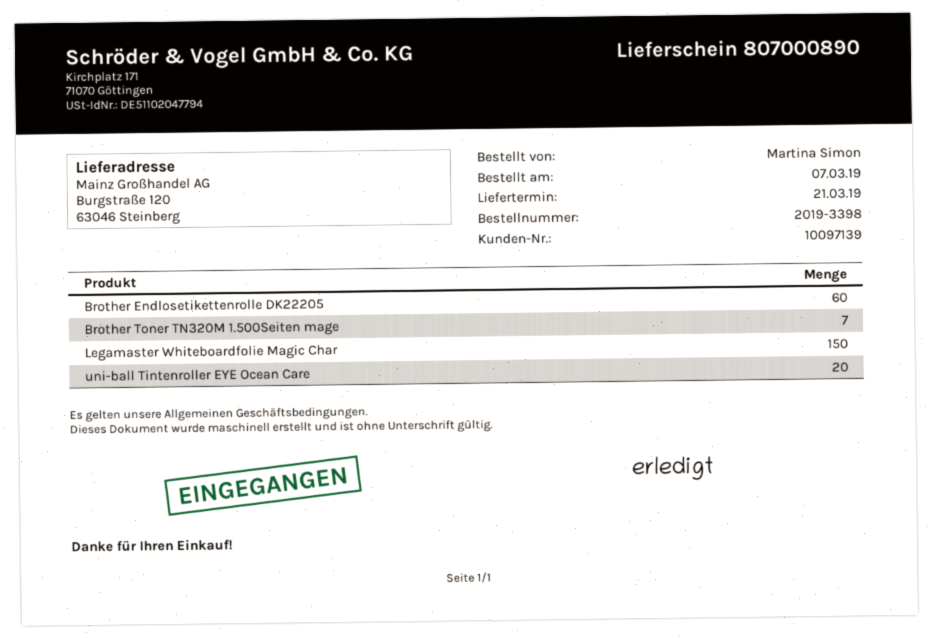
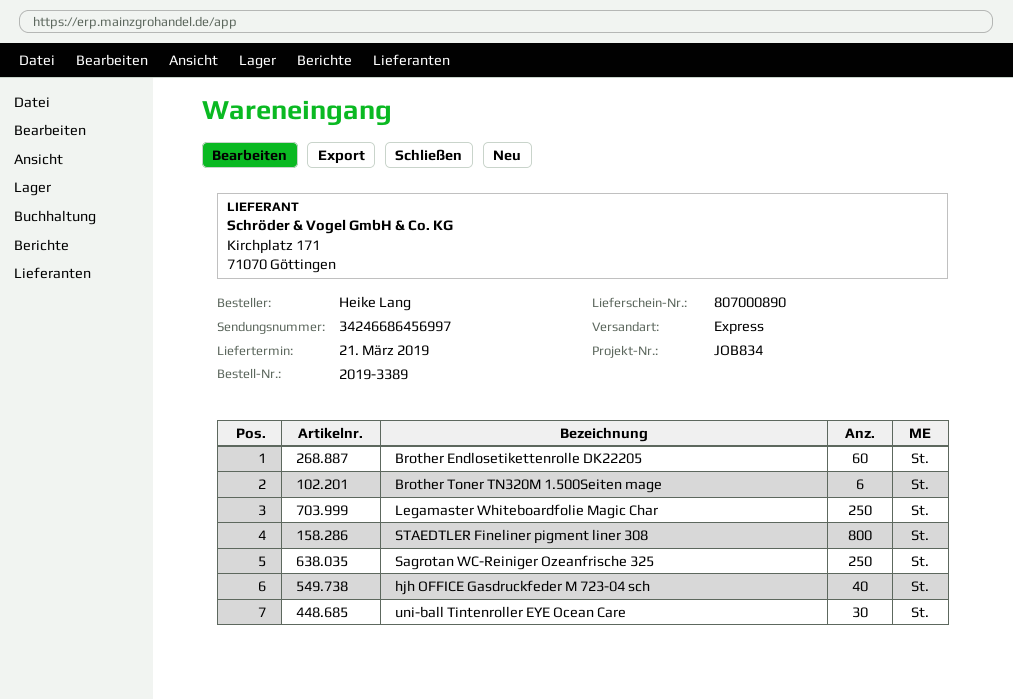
order number: 2019-3398 -> 2019-3389
ordered by: Martina Simon -> Heike Lang
Brother Toner TN320M 1.500Seiten mage: 7 -> 6
Legamaster Whiteboardfolie Magic Char: 150 -> 250
uni-ball Tintenroller EYE Ocean Care: 20 -> 30
STAEDTLER Fineliner pigment liner 308: none -> 800
Sagrotan WC-Reiniger Ozeanfrische 325: none -> 250
hjh OFFICE Gasdruckfeder M 723-04 sch: none -> 40

